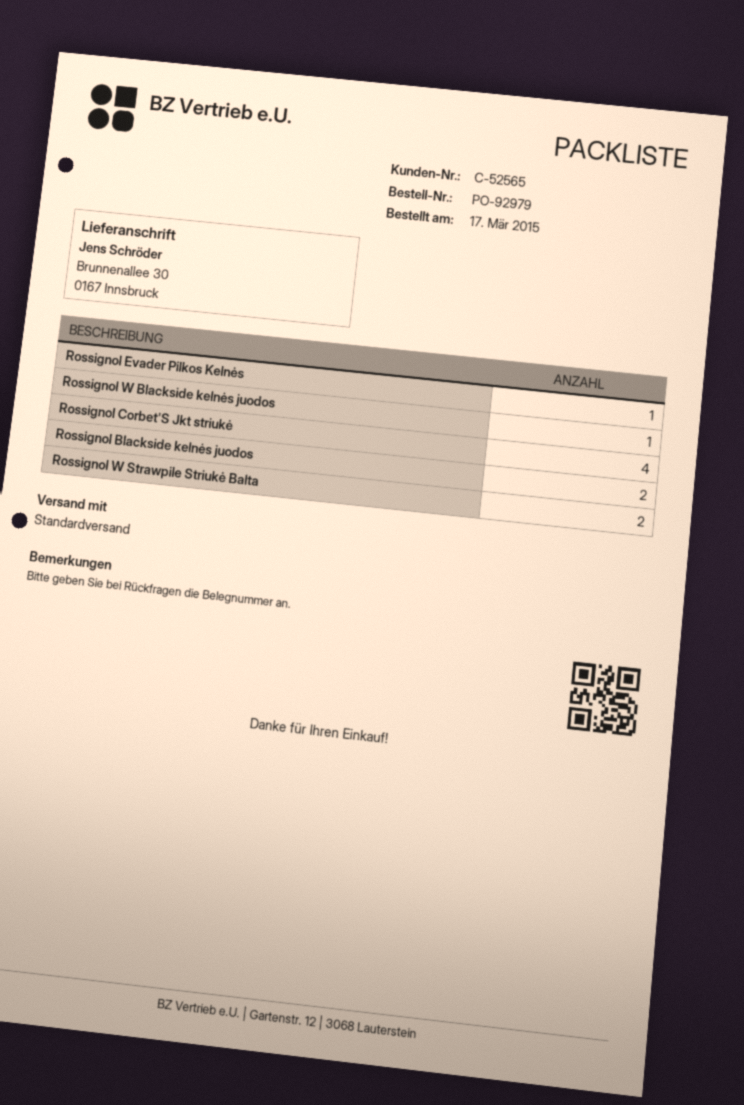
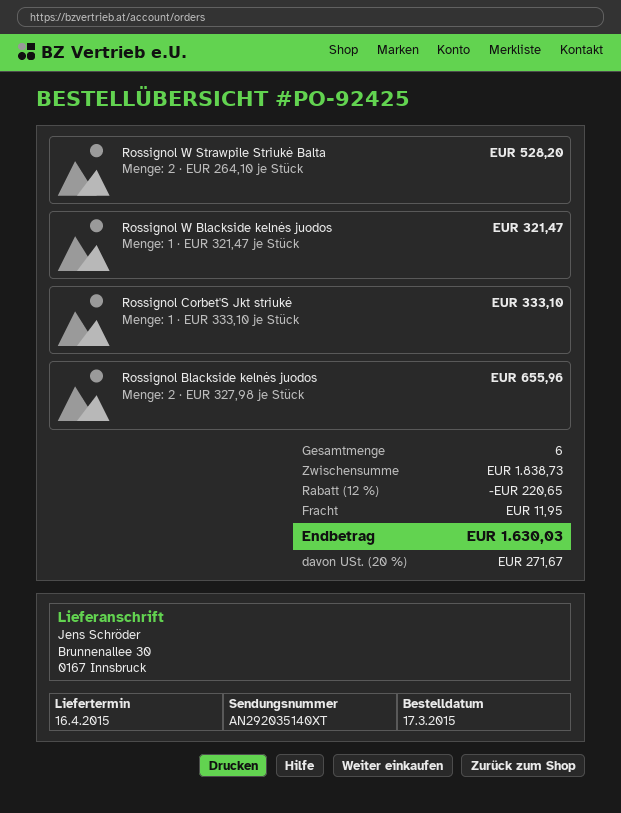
order number: PO-92979 -> PO-92425
Rossignol Evader Pilkos Kelnės: 1 -> none
Rossignol Corbet'S Jkt striukė: 4 -> 1

